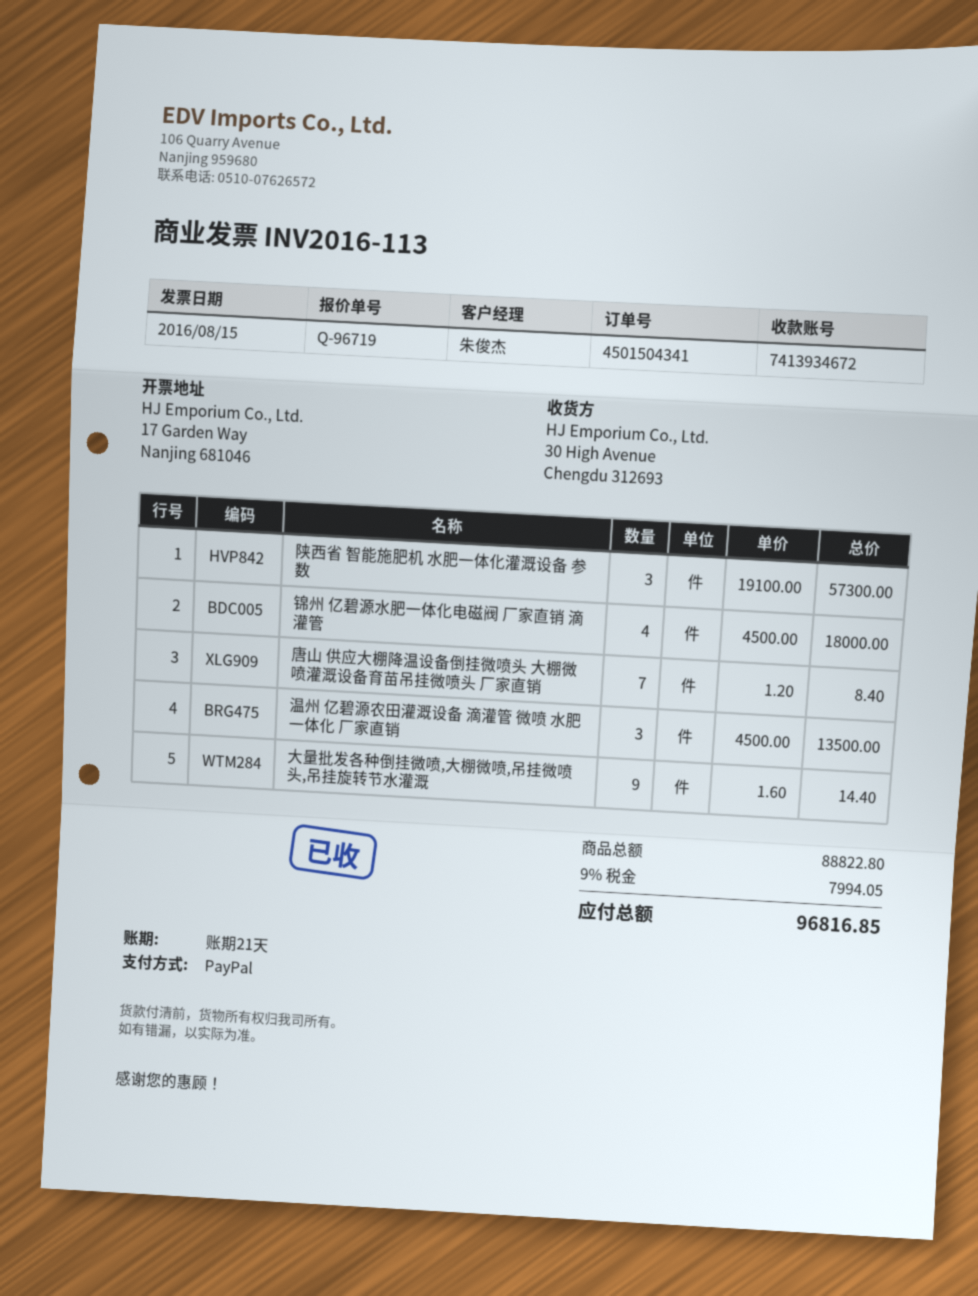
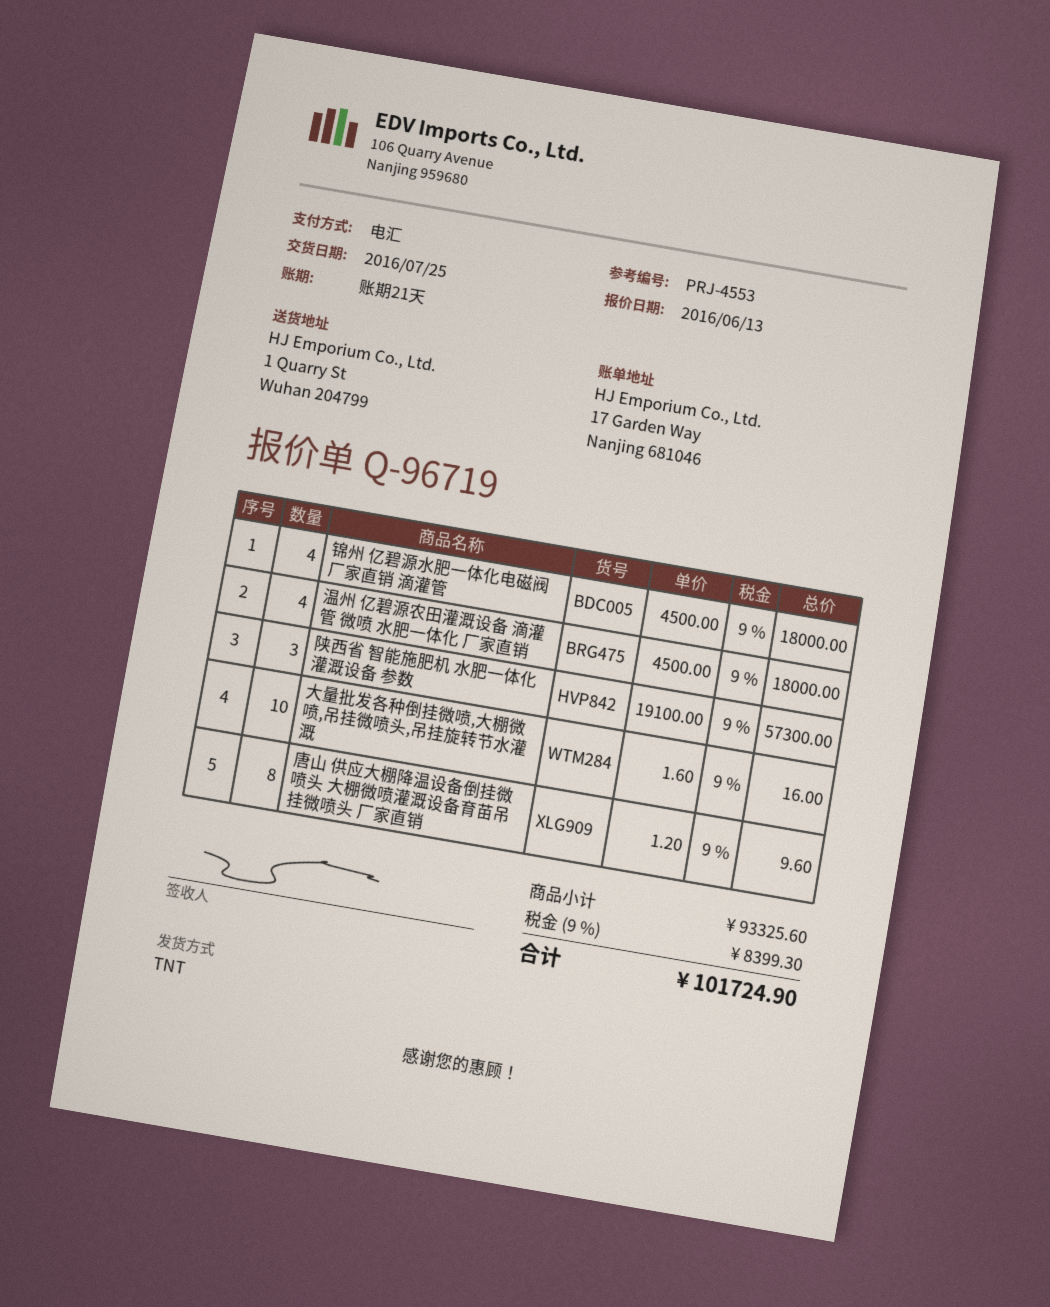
payment method: PayPal -> bank transfer
ship to: 30 High Avenue, Chengdu 312693 -> 1 Quarry St, Wuhan 204799
唐山 供应大棚降温设备倒挂微喷头 大棚微喷灌溉设备育苗吊挂微喷头 厂家直销: 7 x 1.20 = 8.40 -> 8 x 1.20 = 9.60
温州 亿碧源农田灌溉设备 滴灌管 微喷 水肥一体化 厂家直销: 3 x 4500.00 = 13500.00 -> 4 x 4500.00 = 18000.00
大量批发各种倒挂微喷,大棚微喷,吊挂微喷头,吊挂旋转节水灌溉: 9 x 1.60 = 14.40 -> 10 x 1.60 = 16.00
subtotal: 88822.80 -> 93325.60
tax: 9% = 7994.05 -> 9% = 8399.30
total: 96816.85 -> 101724.90

